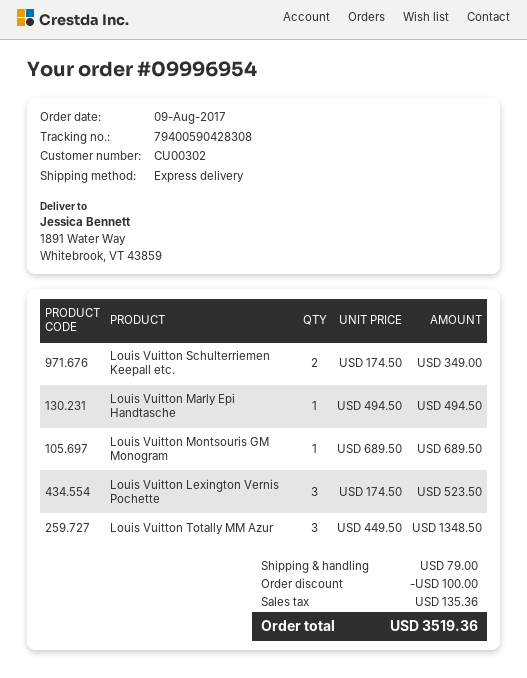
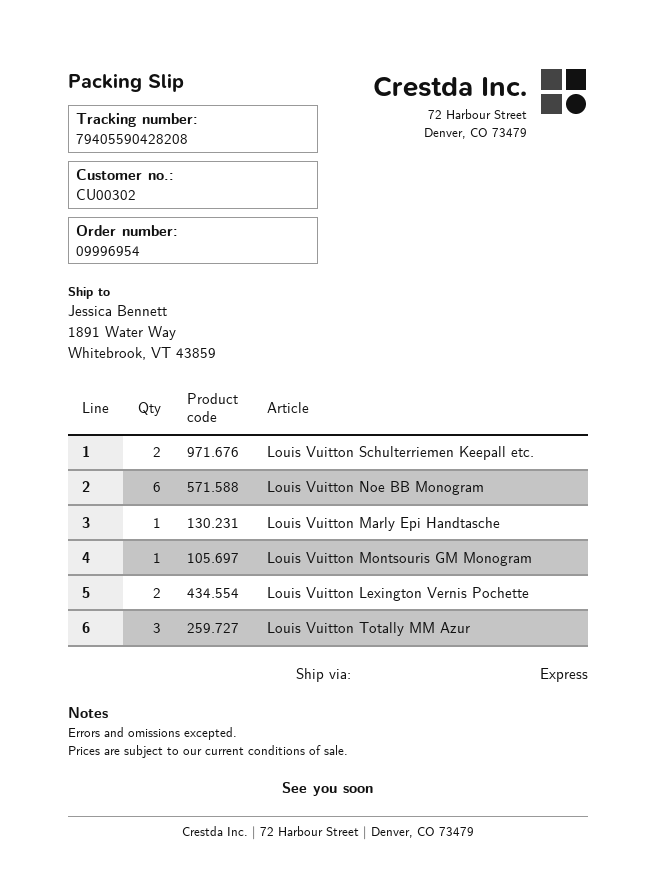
tracking number: 79400590428308 -> 79405590428208
Louis Vuitton Lexington Vernis Pochette: 3 -> 2
Louis Vuitton Noe BB Monogram: none -> 6

